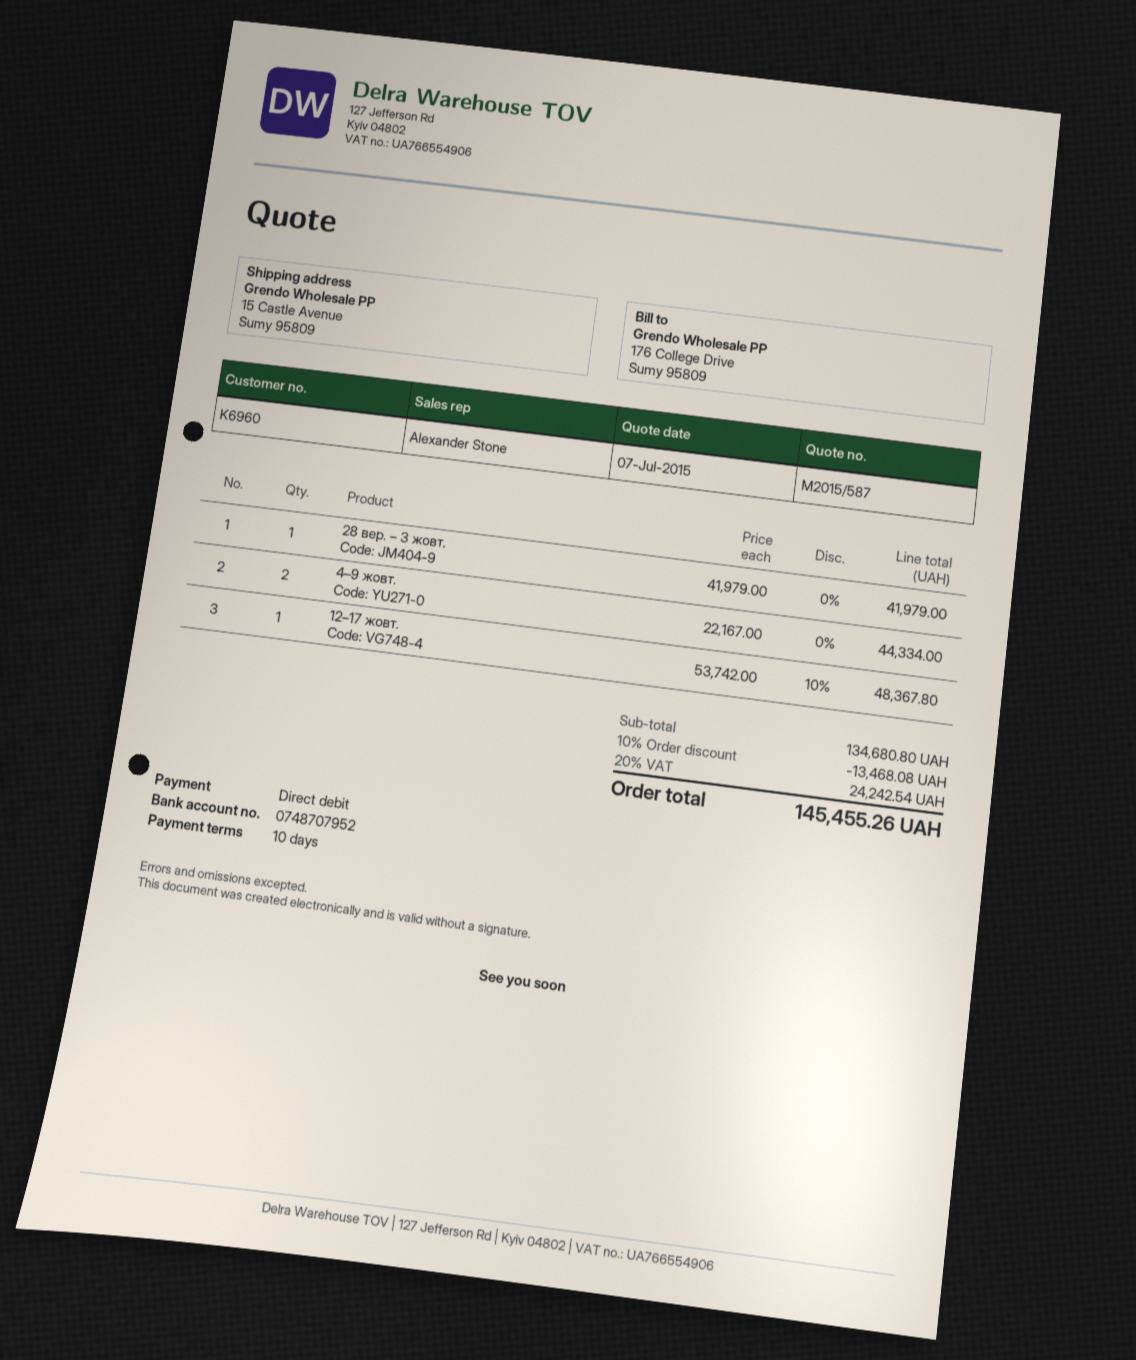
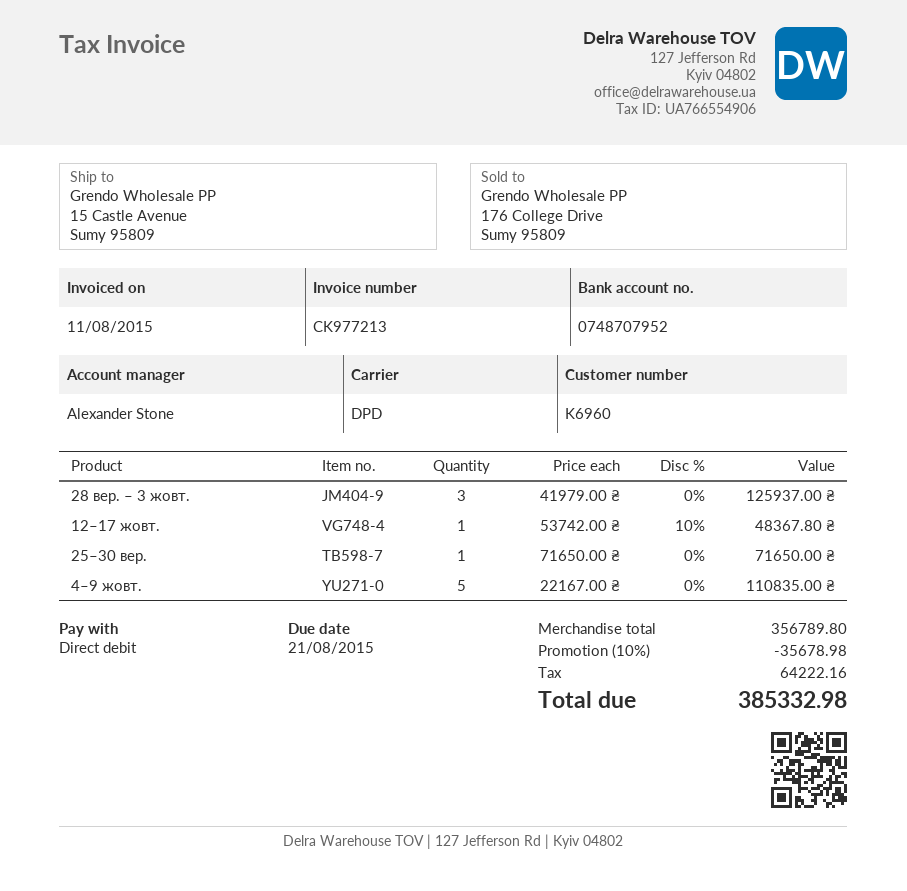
28 вер. – 3 жовт.: 1 x 41979.00 = 41979.00 -> 3 x 41979.00 = 125937.00
4–9 жовт.: 2 x 22167.00 = 44334.00 -> 5 x 22167.00 = 110835.00
25–30 вер.: none -> 1 x 71650.00 = 71650.00
subtotal: 134680.80 -> 356789.80
discount: 10% = 13468.08 -> 10% = 35678.98
tax: 24242.54 -> 64222.16
total: 145455.26 -> 385332.98

